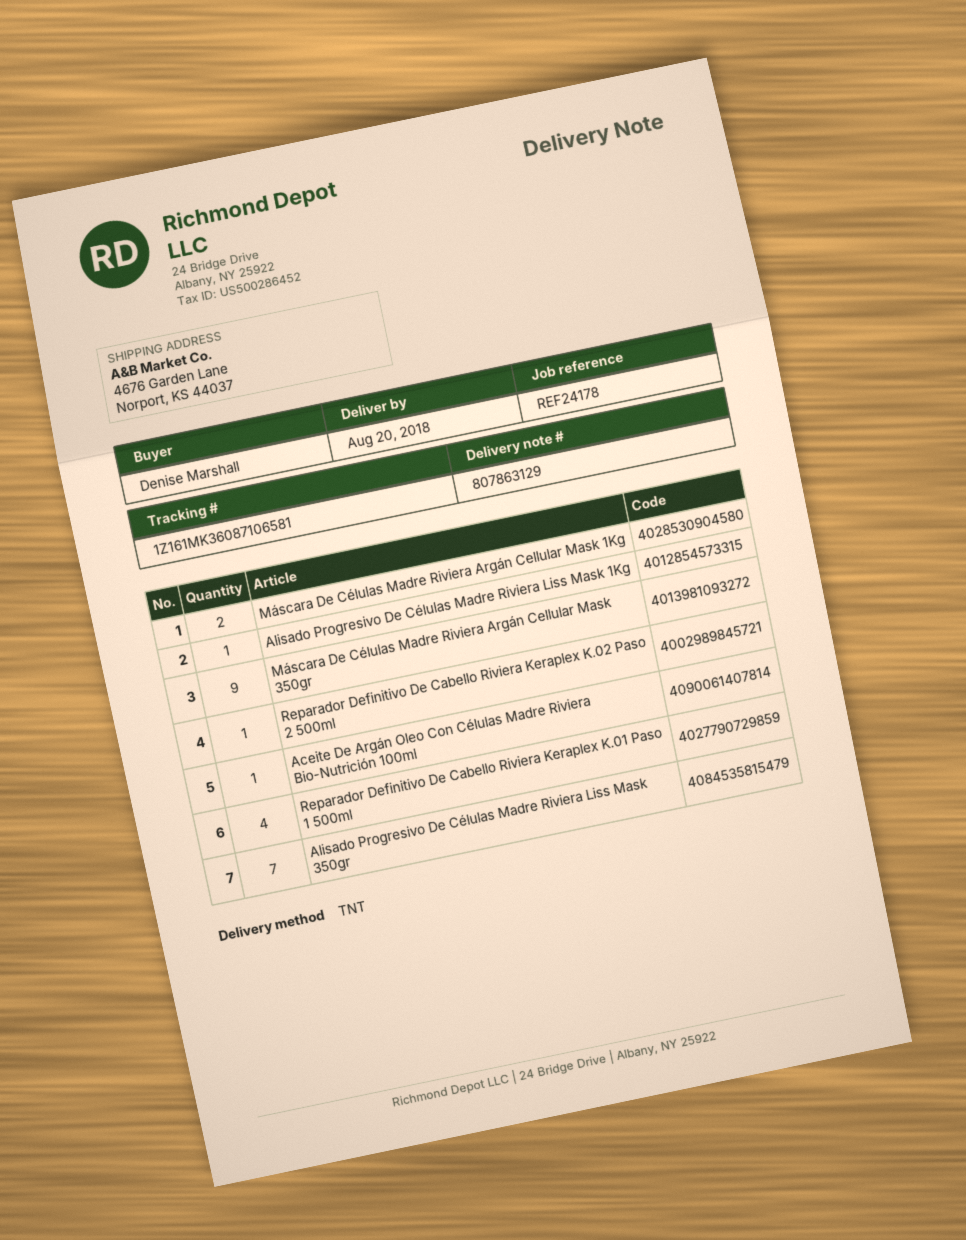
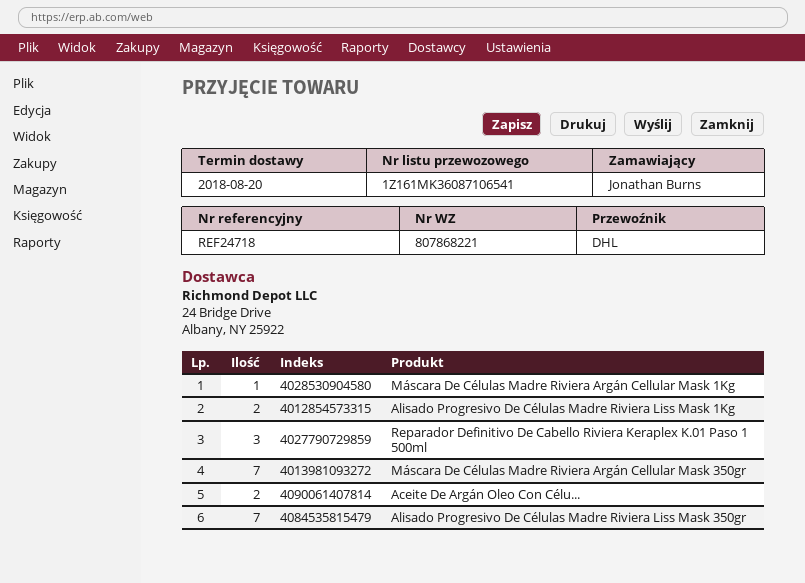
delivery note number: 807863129 -> 807868221
reference: REF24178 -> REF24718
ordered by: Denise Marshall -> Jonathan Burns
shipping method: TNT -> DHL
tracking number: 1Z161MK36087106581 -> 1Z161MK36087106541
Máscara De Células Madre Riviera Argán Cellular Mask 1Kg: 2 -> 1
Alisado Progresivo De Células Madre Riviera Liss Mask 1Kg: 1 -> 2
Máscara De Células Madre Riviera Argán Cellular Mask 350gr: 9 -> 7
Reparador Definitivo De Cabello Riviera Keraplex K.02 Paso 2 500ml: 1 -> none
Aceite De Argán Oleo Con Células Madre Riviera Bio-Nutrición 100ml: 1 -> 2
Reparador Definitivo De Cabello Riviera Keraplex K.01 Paso 1 500ml: 4 -> 3

